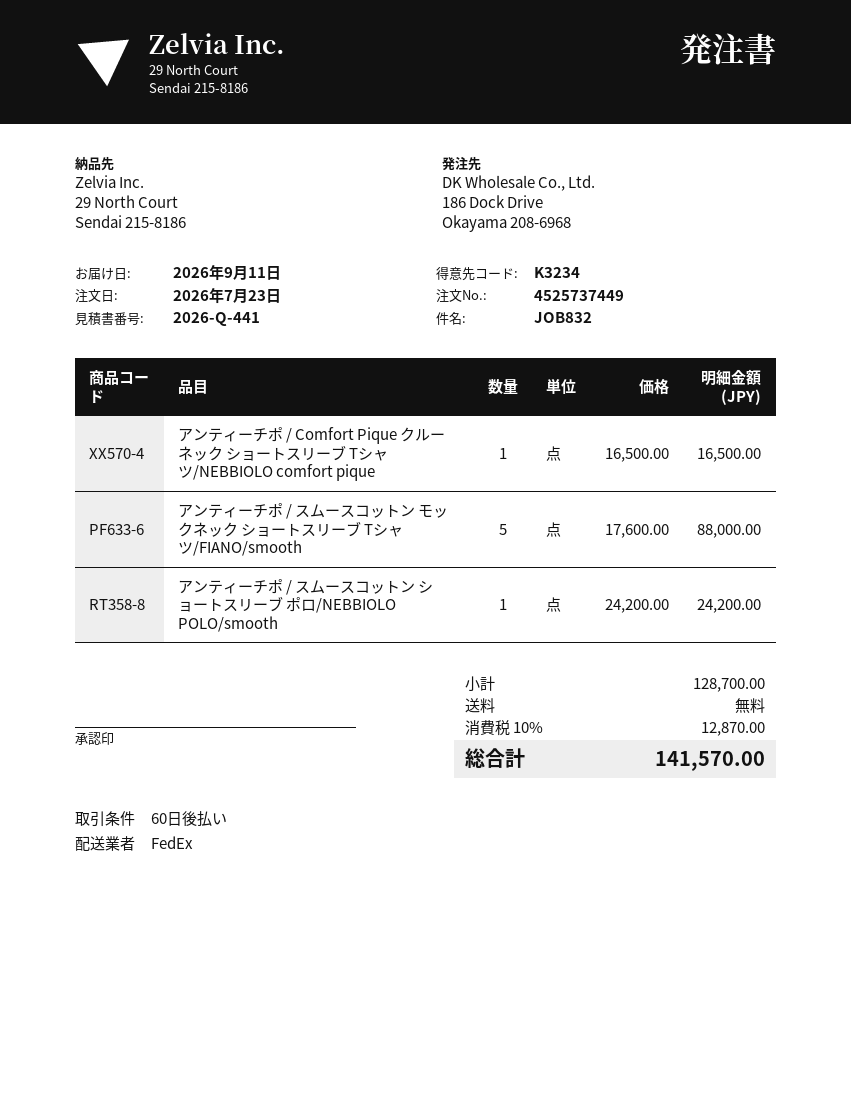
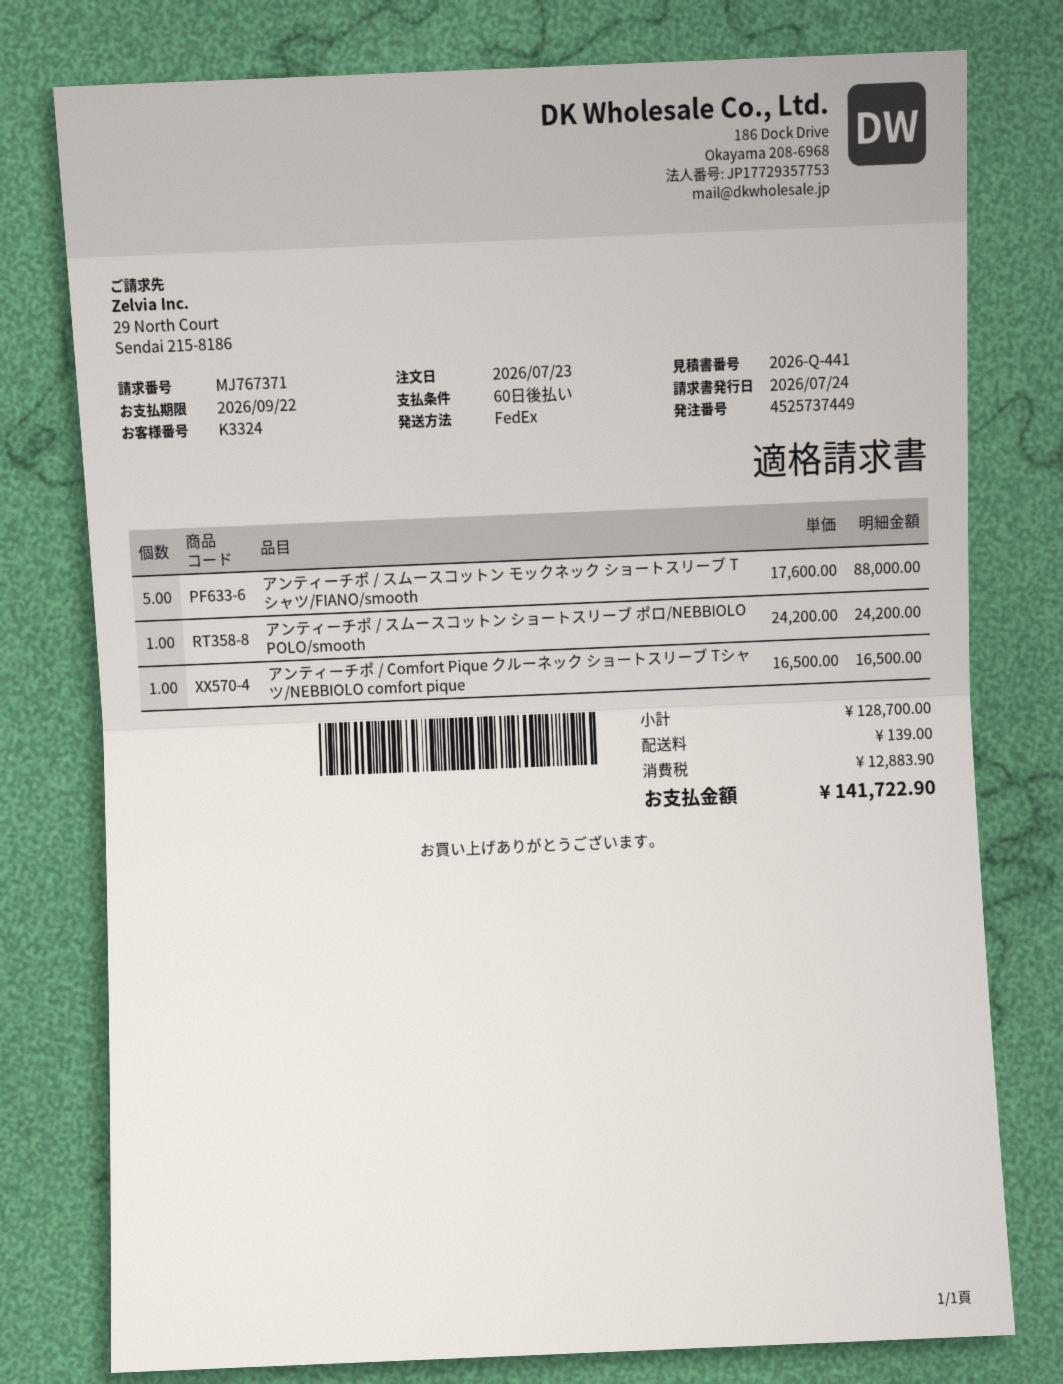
customer number: K3234 -> K3324
shipping: 0.00 -> 139.00
tax: 12870.00 -> 12883.90
total: 141570.00 -> 141722.90

